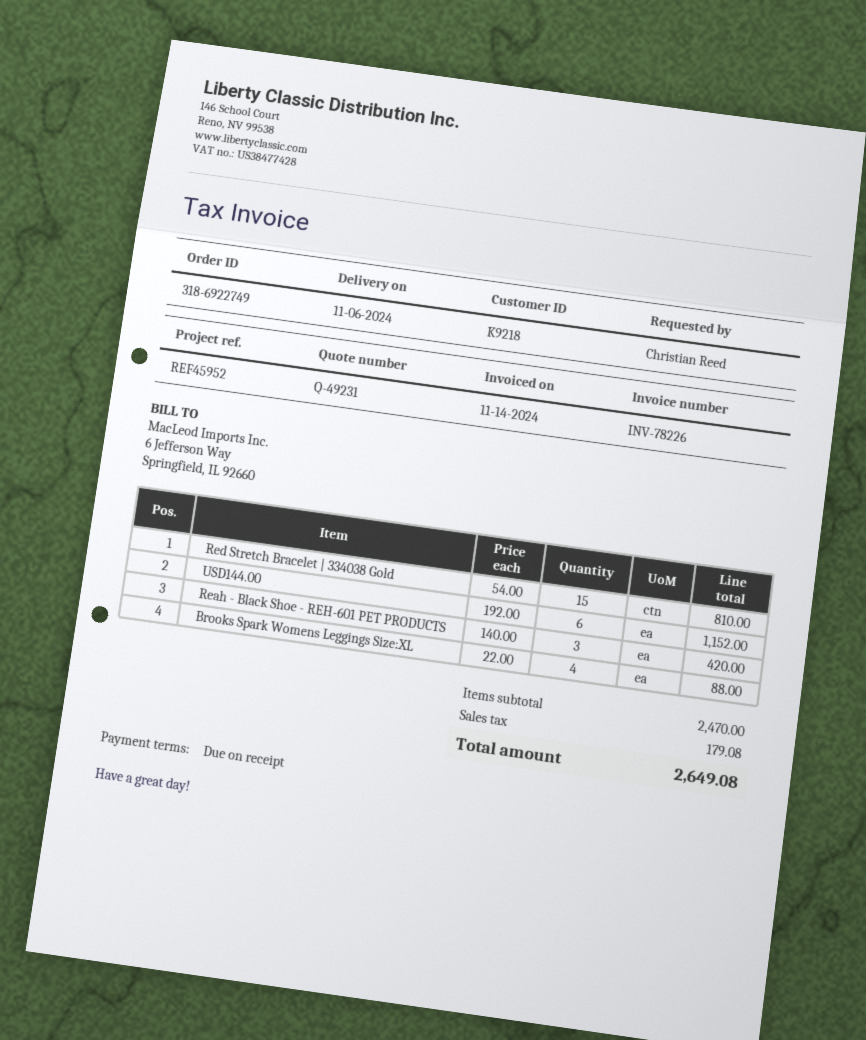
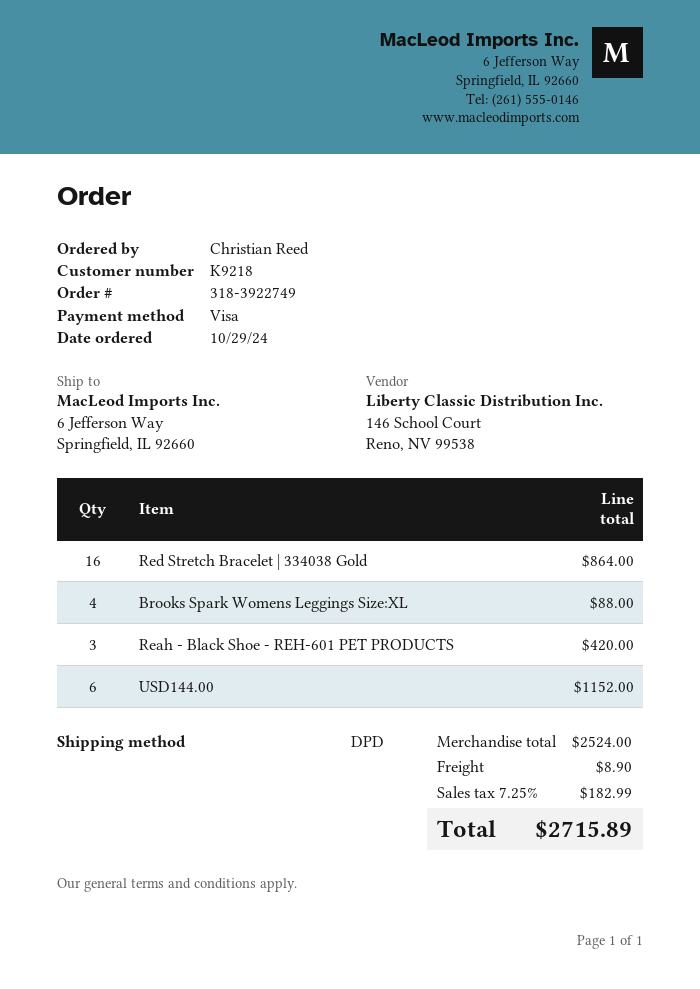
order number: 318-6922749 -> 318-3922749
Red Stretch Bracelet | 334038 Gold: 15 for 810.00 -> 16 for 864.00
subtotal: 2470.00 -> 2524.00
shipping: none -> 8.90
tax: 179.08 -> 182.99
total: 2649.08 -> 2715.89

